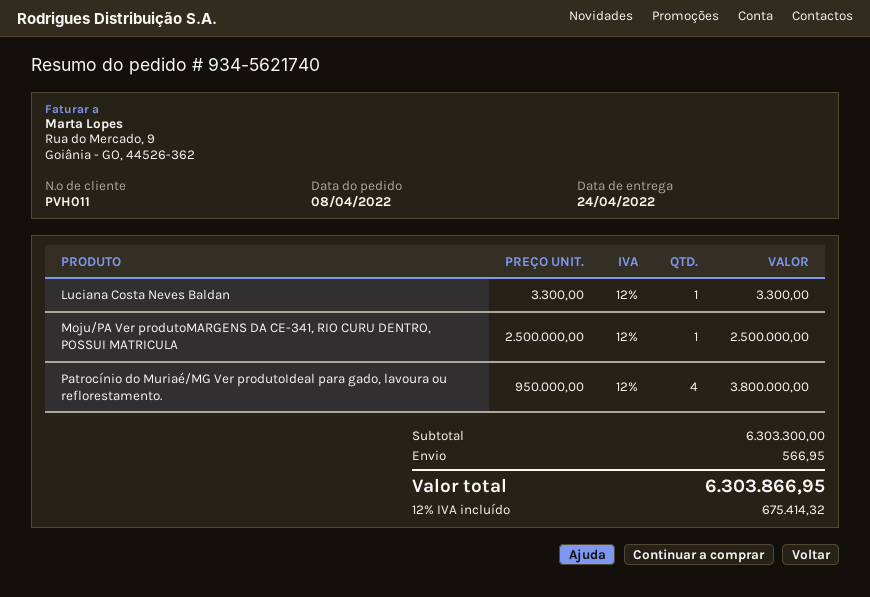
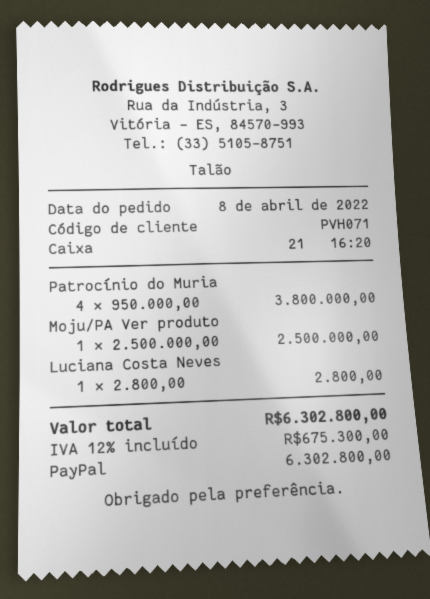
customer number: PVH011 -> PVH071
Luciana Costa Neves Baldan: 1 x 3300.00 = 3300.00 -> 1 x 2800.00 = 2800.00
shipping: 566.95 -> none
tax: 12% = 675414.32 -> 12% = 675300.00
total: 6303866.95 -> 6302800.00

